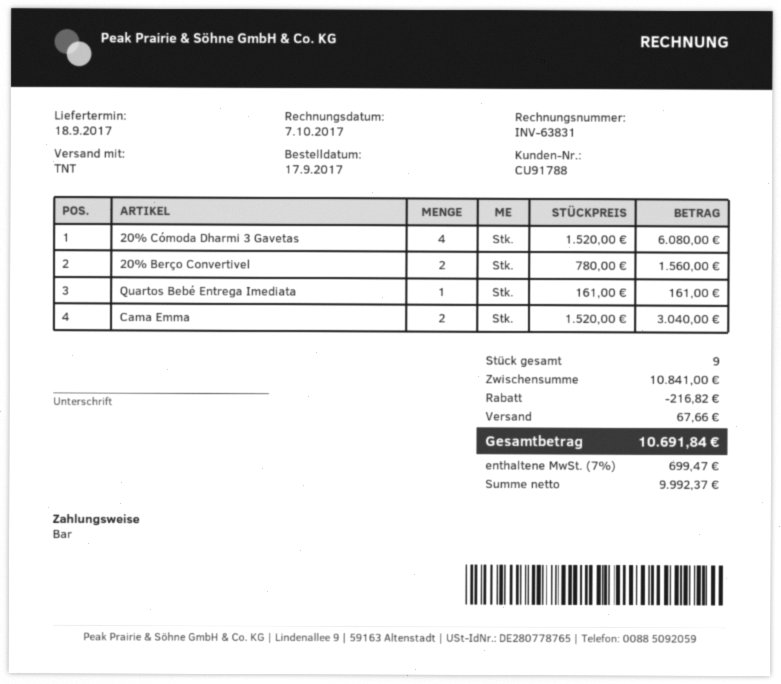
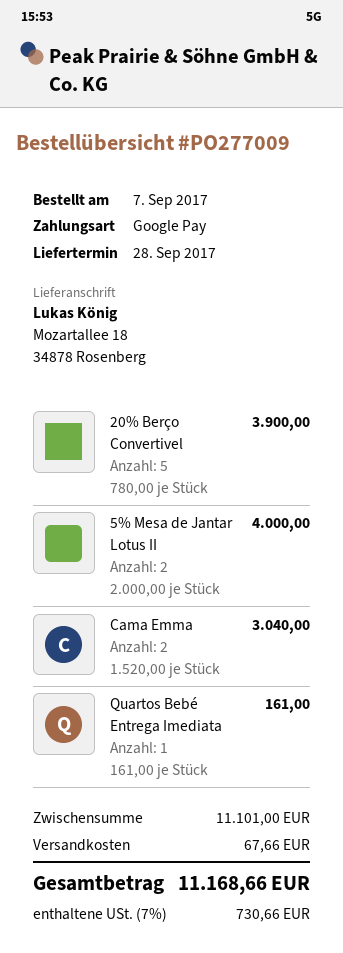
order date: 2017-09-17 -> 2017-09-07
delivery date: 2017-09-18 -> 2017-09-28
payment method: cash -> Google Pay
20% Cómoda Dharmi 3 Gavetas: 4 x 1520.00 = 6080.00 -> none
20% Berço Convertivel: 2 x 780.00 = 1560.00 -> 5 x 780.00 = 3900.00
5% Mesa de Jantar Lotus II: none -> 2 x 2000.00 = 4000.00
subtotal: 10841.00 -> 11101.00
discount: 216.82 -> none
tax: 7% = 699.47 -> 7% = 730.66
total: 10691.84 -> 11168.66

